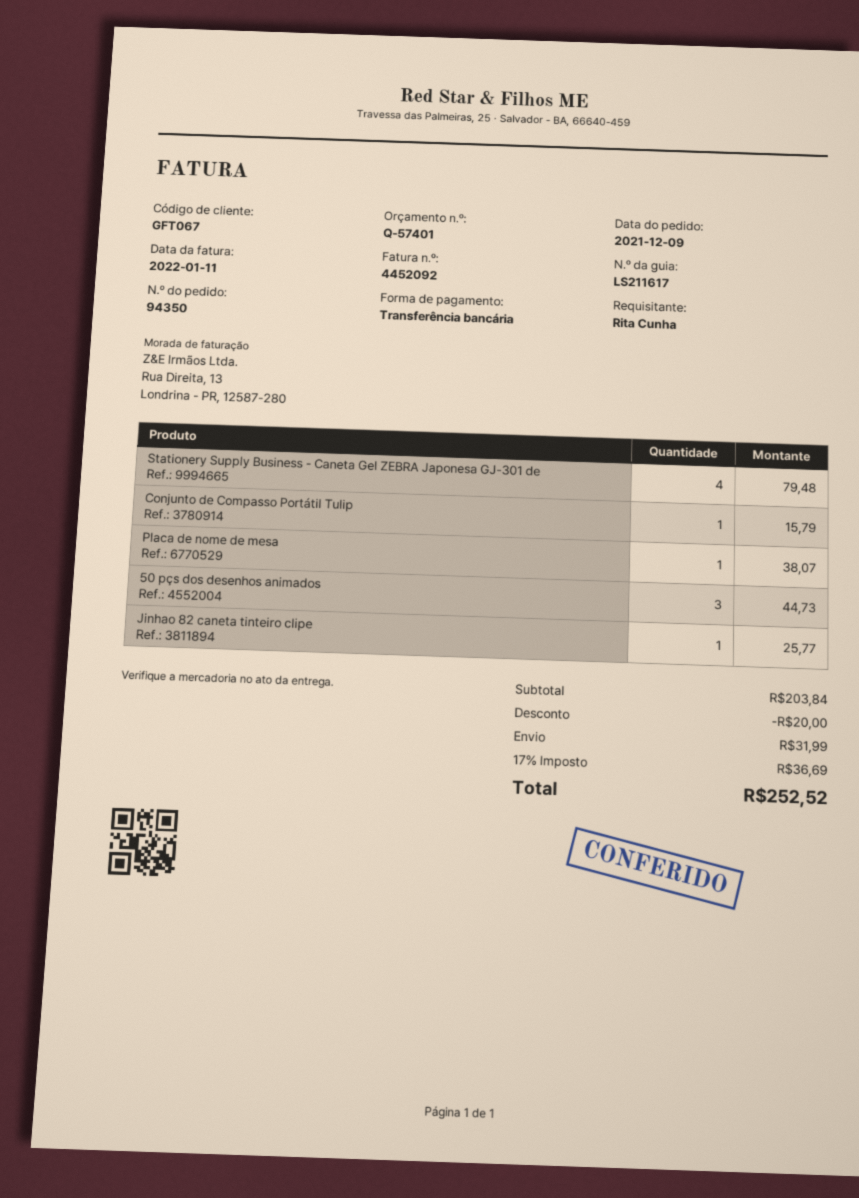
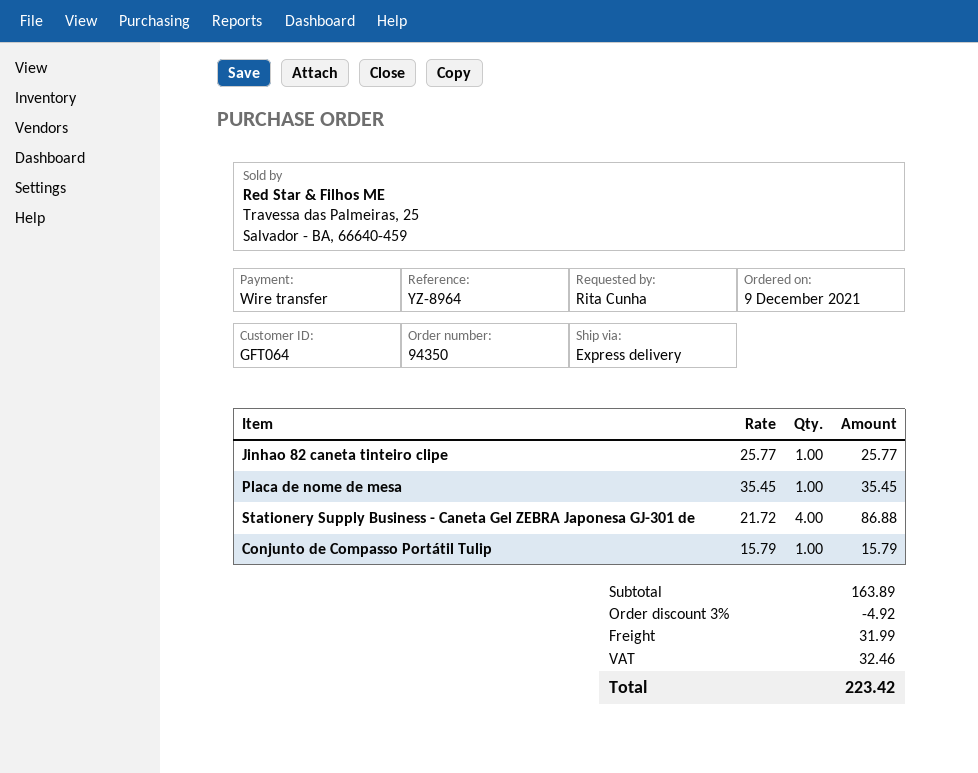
customer number: GFT067 -> GFT064
Stationery Supply Business - Caneta Gel ZEBRA Japonesa GJ-301 de: 4 for 79.48 -> 4 for 86.88
Placa de nome de mesa: 1 for 38.07 -> 1 for 35.45
50 pçs dos desenhos animados: 3 for 44.73 -> none
subtotal: 203.84 -> 163.89
discount: 20.00 -> 4.92
tax: 36.69 -> 32.46
total: 252.52 -> 223.42

